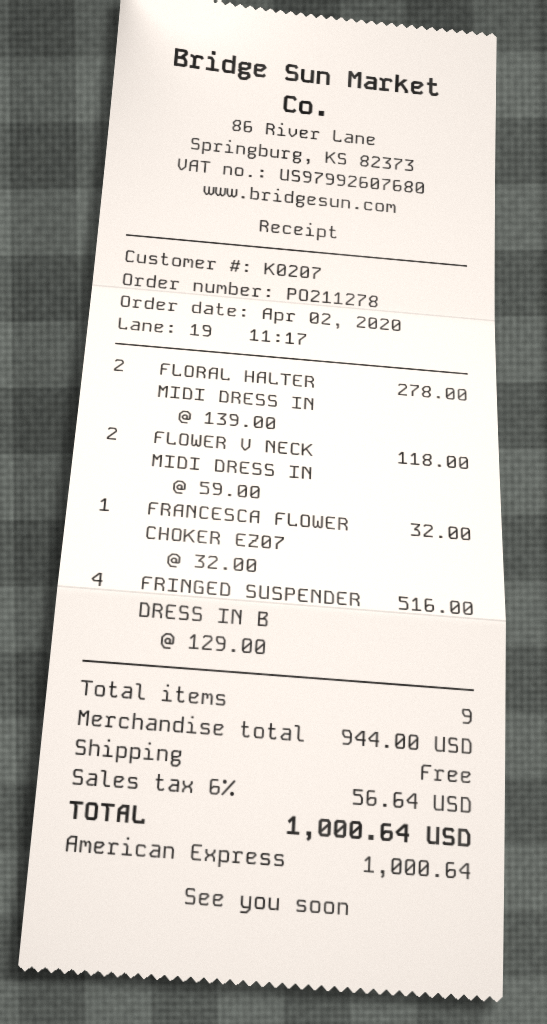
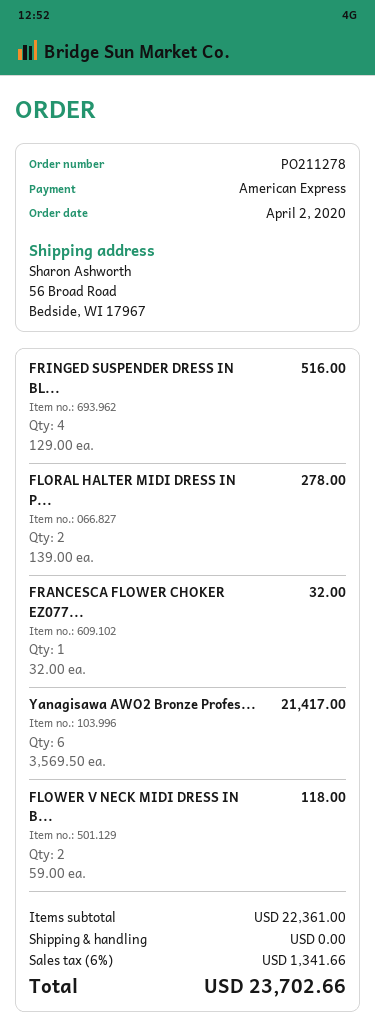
Yanagisawa AWO2 Bronze Profes...: none -> 6 x 3569.50 = 21417.00
subtotal: 944.00 -> 22361.00
tax: 6% = 56.64 -> 6% = 1341.66
total: 1000.64 -> 23702.66

